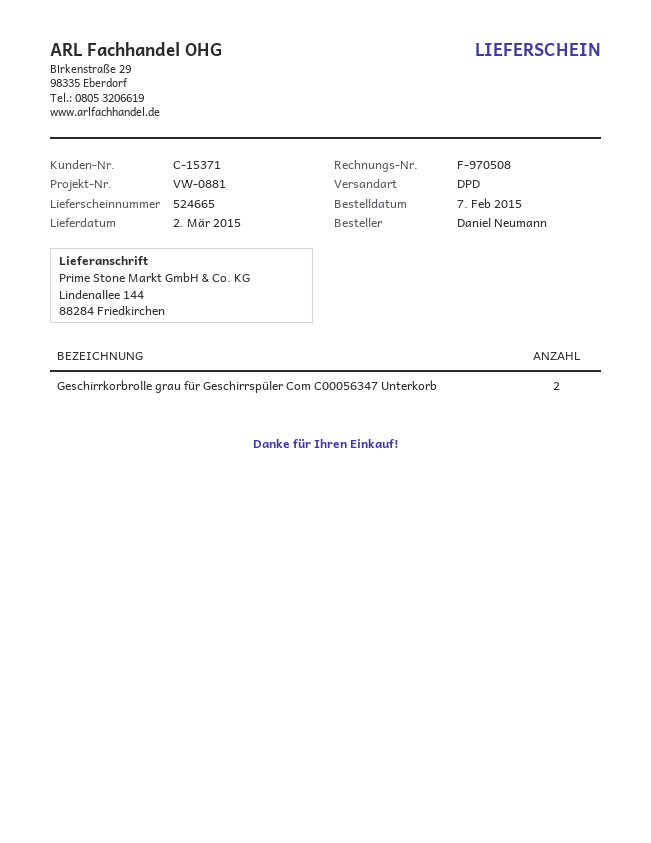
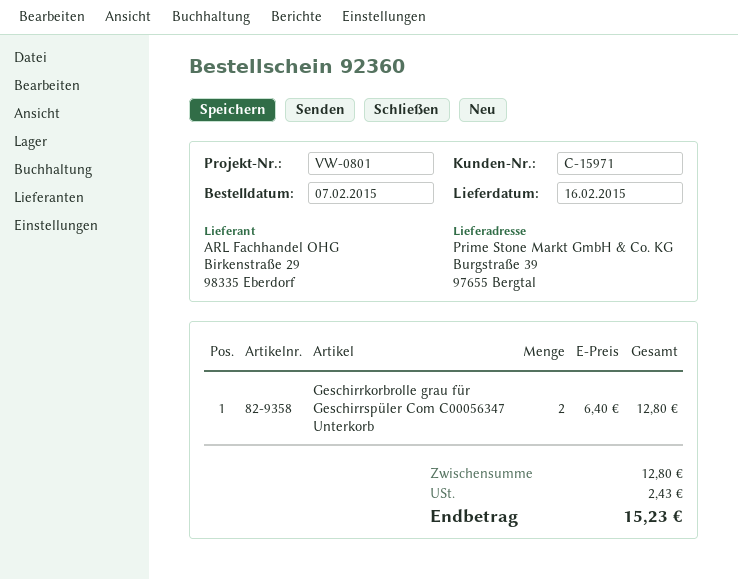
delivery date: 2015-03-02 -> 2015-02-16
customer number: C-15371 -> C-15971
reference: VW-0881 -> VW-0801
ship to: Lindenallee 144, 88284 Friedkirchen -> Burgstraße 39, 97655 Bergtal

